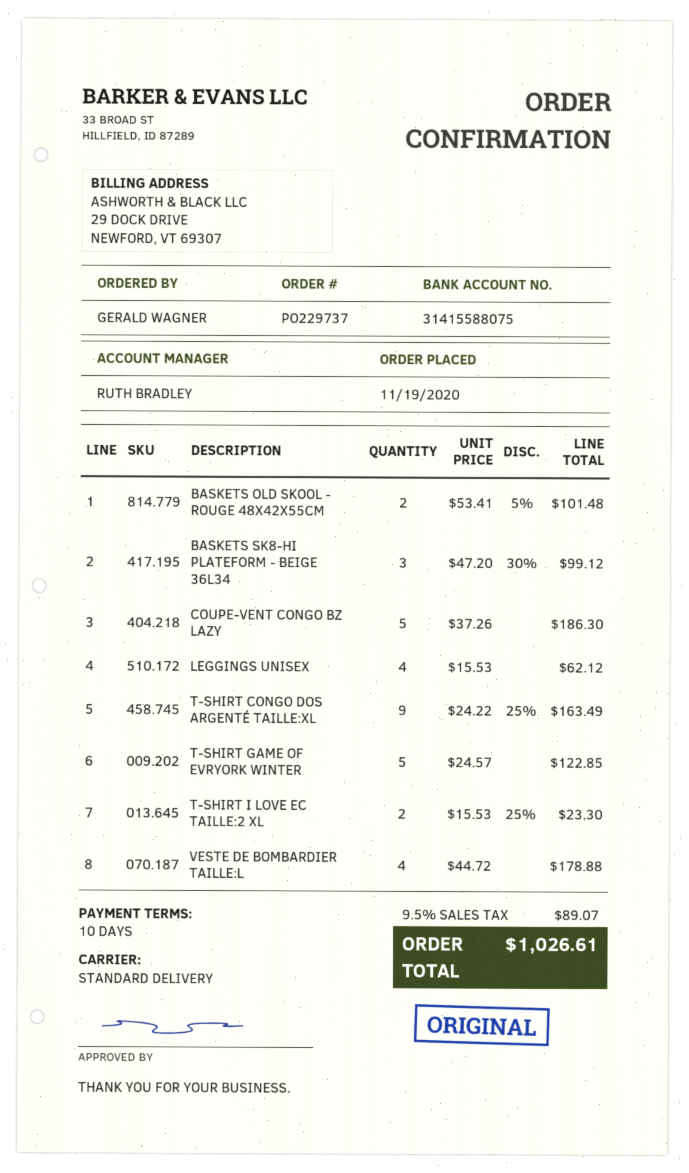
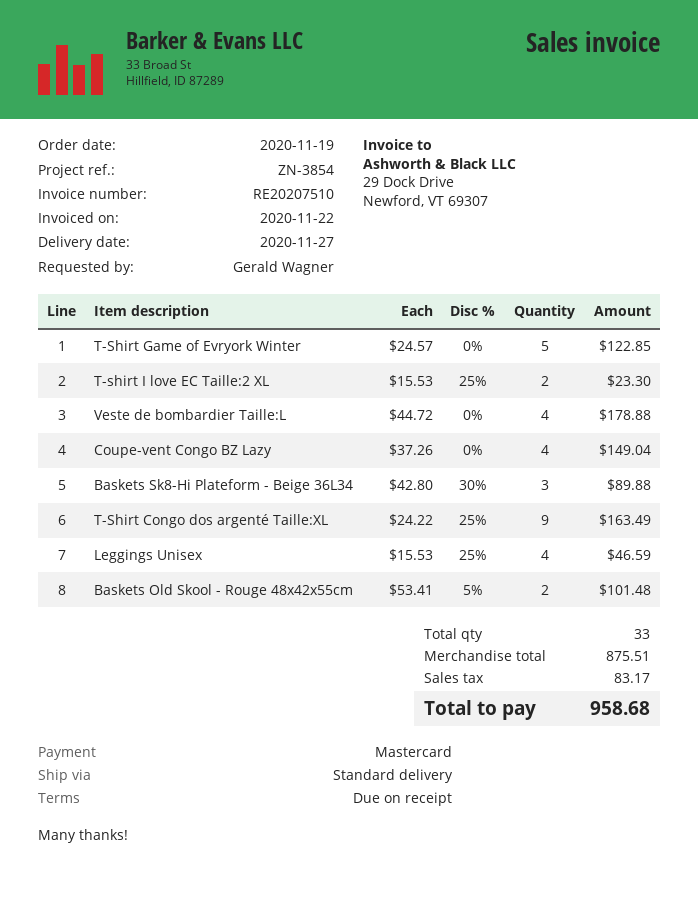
payment terms: 10 days -> on receipt
BASKETS SK8-HI PLATEFORM - BEIGE 36L34: 3 x 47.20 - 30% = 99.12 -> 3 x 42.80 - 30% = 89.88
COUPE-VENT CONGO BZ LAZY: 5 x 37.26 = 186.30 -> 4 x 37.26 = 149.04
LEGGINGS UNISEX: 4 x 15.53 = 62.12 -> 4 x 15.53 - 25% = 46.59
tax: 89.07 -> 83.17
total: 1026.61 -> 958.68

